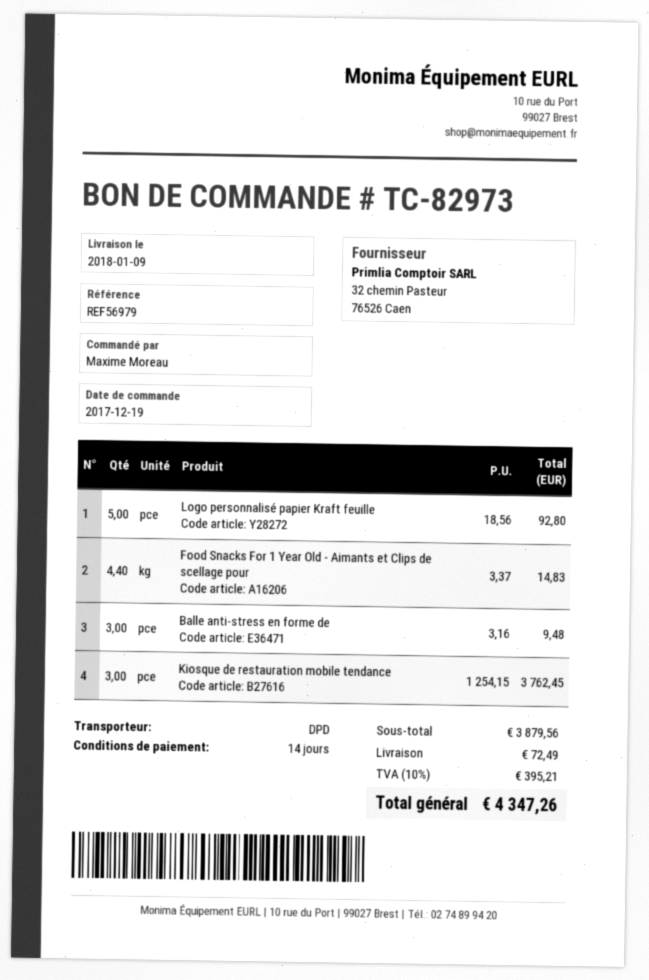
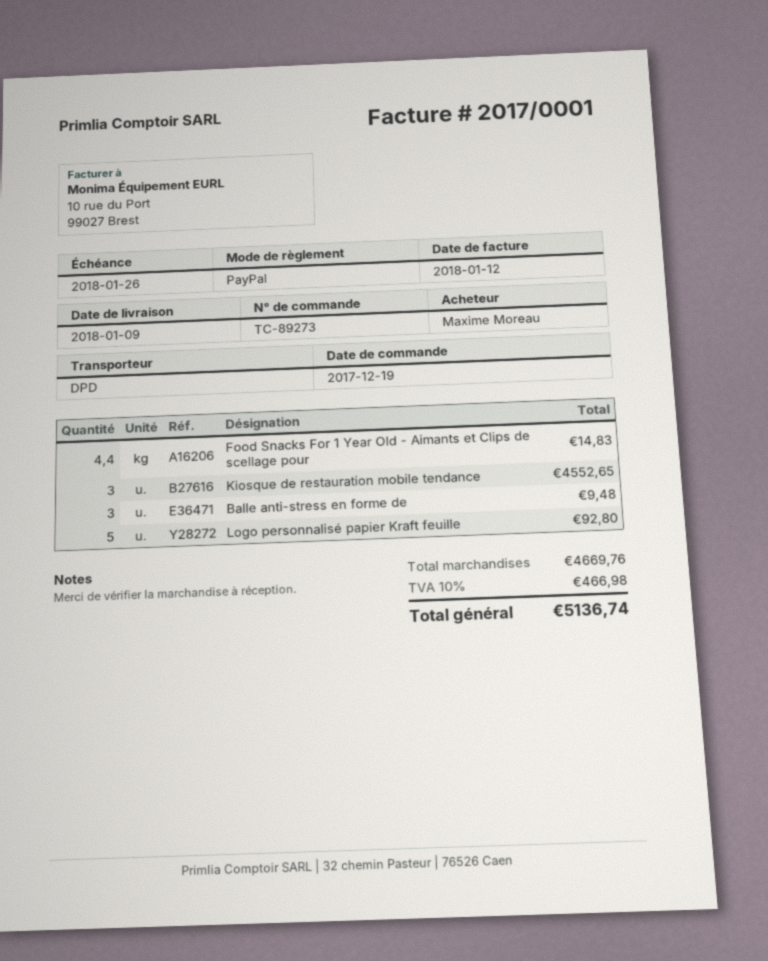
order number: TC-82973 -> TC-89273
Kiosque de restauration mobile tendance: 3 for 3762.45 -> 3 for 4552.65
subtotal: 3879.56 -> 4669.76
shipping: 72.49 -> none
tax: 10% = 395.21 -> 10% = 466.98
total: 4347.26 -> 5136.74

